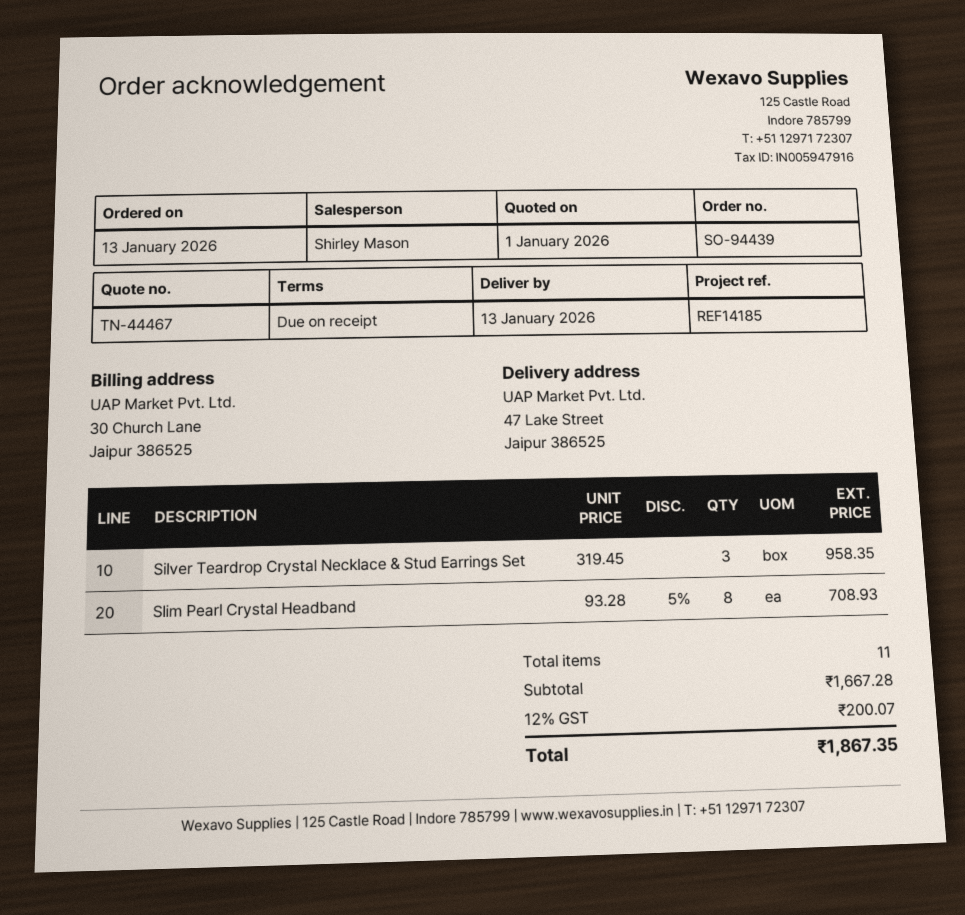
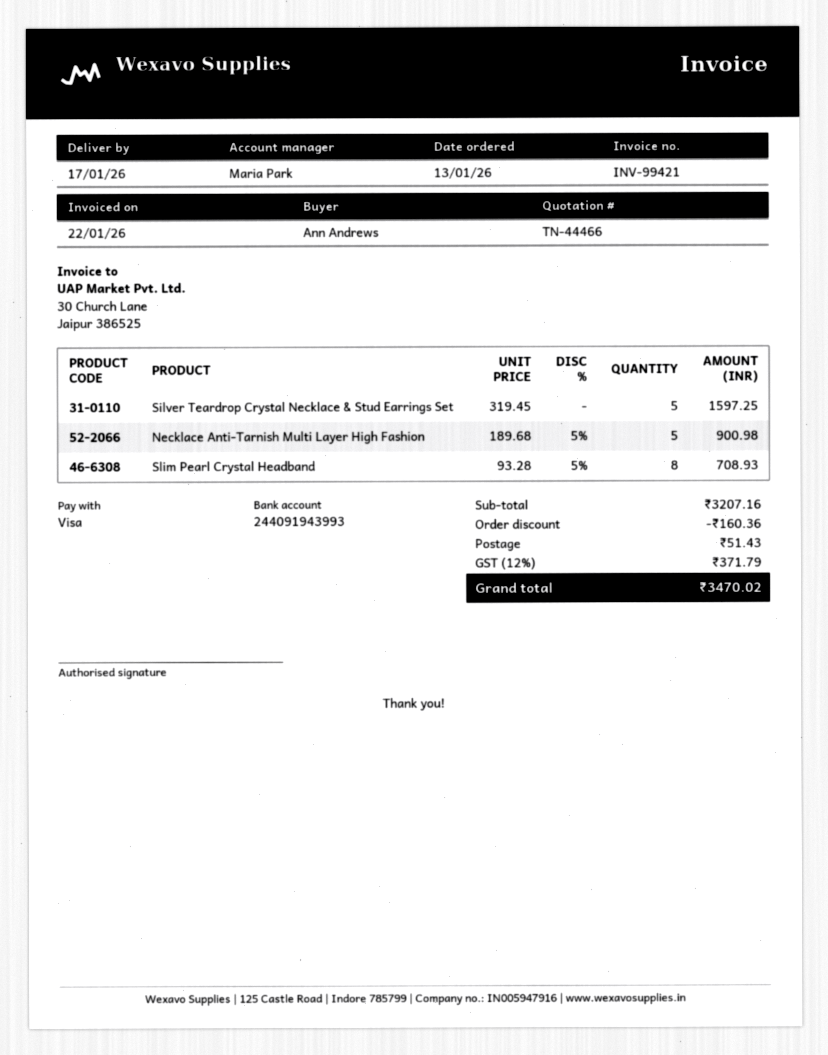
quote number: TN-44467 -> TN-44466
delivery date: 2026-01-13 -> 2026-01-17
sales rep: Shirley Mason -> Maria Park
Silver Teardrop Crystal Necklace & Stud Earrings Set: 3 x 319.45 = 958.35 -> 5 x 319.45 = 1597.25
Necklace Anti-Tarnish Multi Layer High Fashion: none -> 5 x 189.68 - 5% = 900.98
subtotal: 1667.28 -> 3207.16
discount: none -> 160.36
shipping: none -> 51.43
tax: 12% = 200.07 -> 12% = 371.79
total: 1867.35 -> 3470.02

